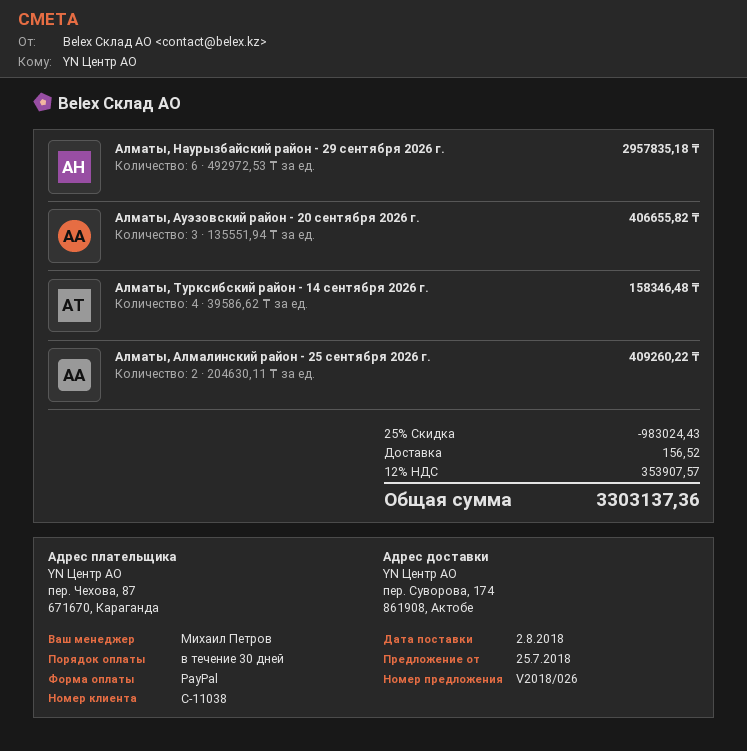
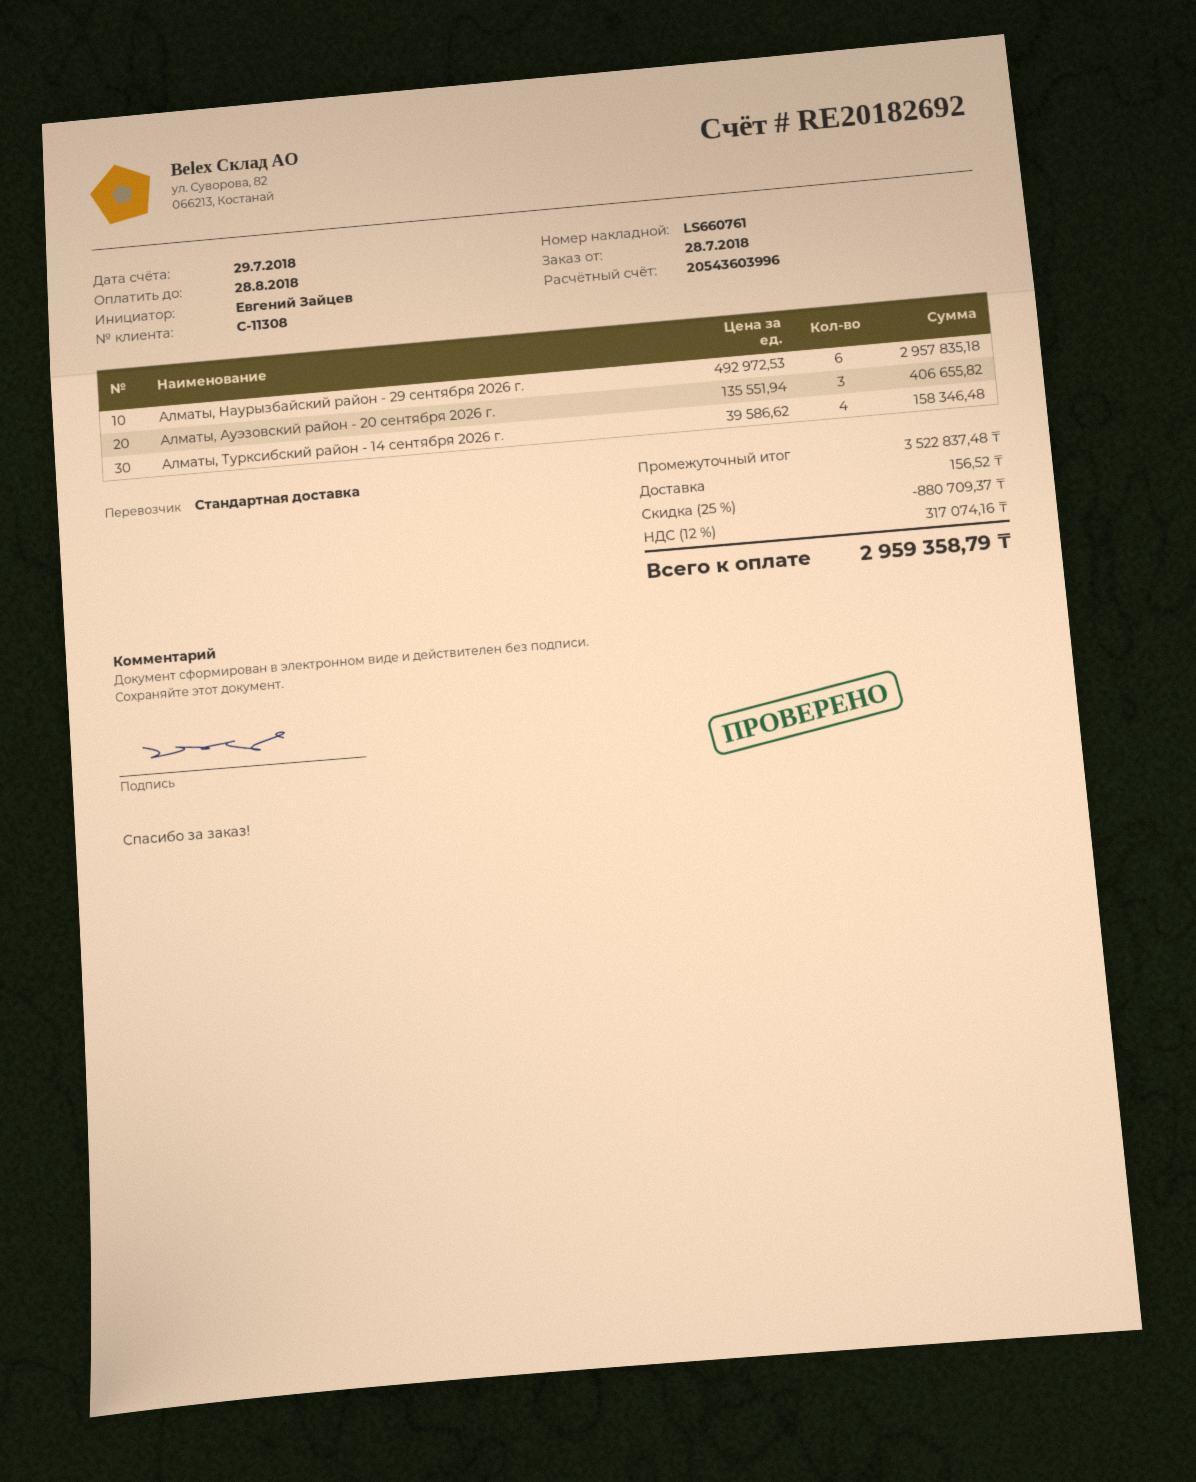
customer number: C-11038 -> C-11308
Алматы, Алмалинский район - 25 сентября 2026 г.: 2 x 204630.11 = 409260.22 -> none
discount: 25% = 983024.43 -> 25% = 880709.37
tax: 12% = 353907.57 -> 12% = 317074.16
total: 3303137.36 -> 2959358.79

